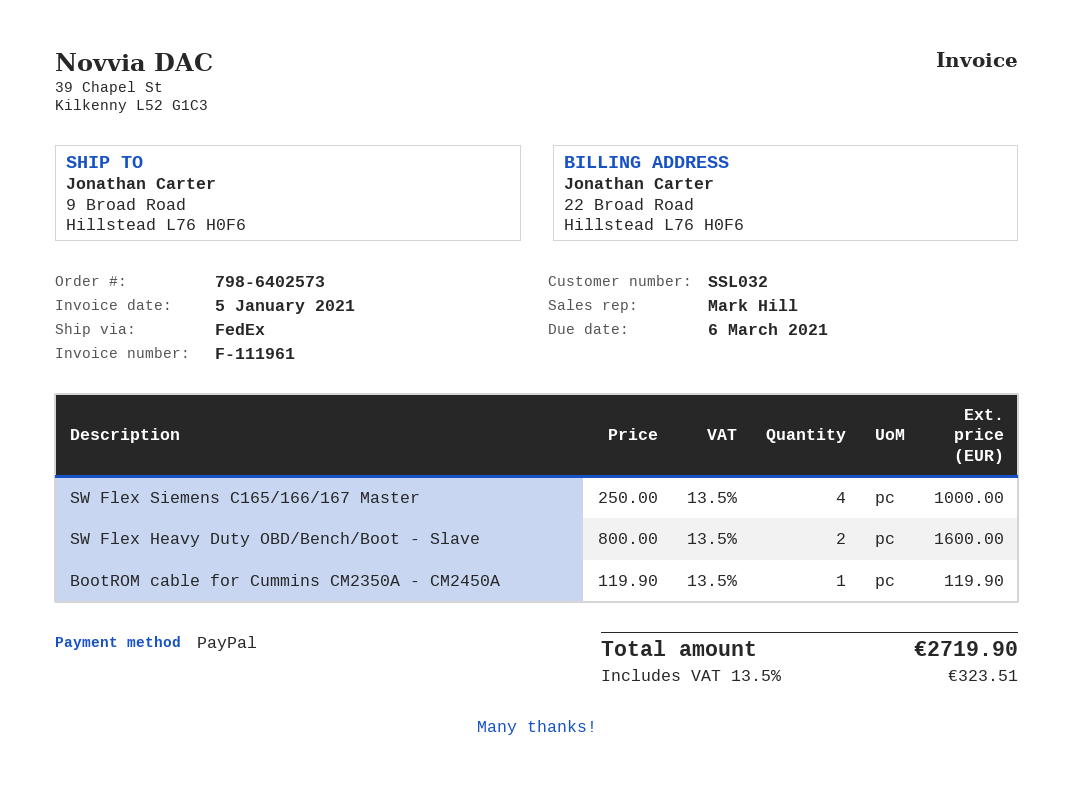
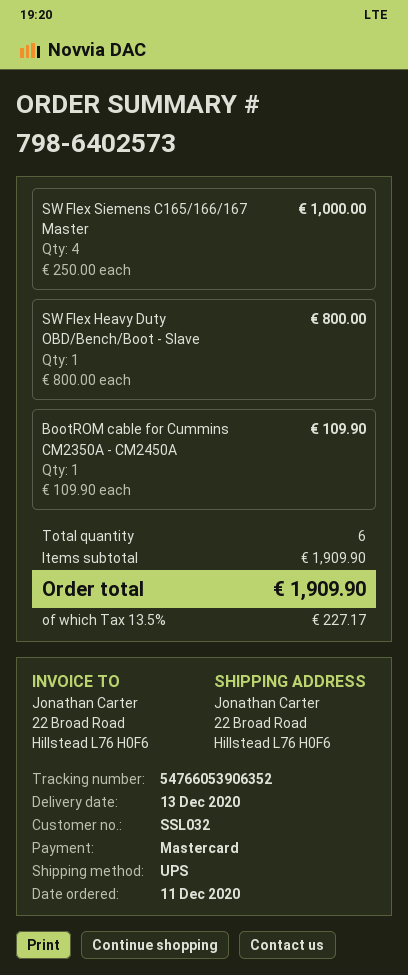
payment method: PayPal -> Mastercard
shipping method: FedEx -> UPS
ship to: 9 Broad Road, Hillstead L76 H0F6 -> 22 Broad Road, Hillstead L76 H0F6
SW Flex Heavy Duty OBD/Bench/Boot - Slave: 2 x 800.00 = 1600.00 -> 1 x 800.00 = 800.00
BootROM cable for Cummins CM2350A - CM2450A: 1 x 119.90 = 119.90 -> 1 x 109.90 = 109.90
tax: 13.5% = 323.51 -> 13.5% = 227.17
total: 2719.90 -> 1909.90

